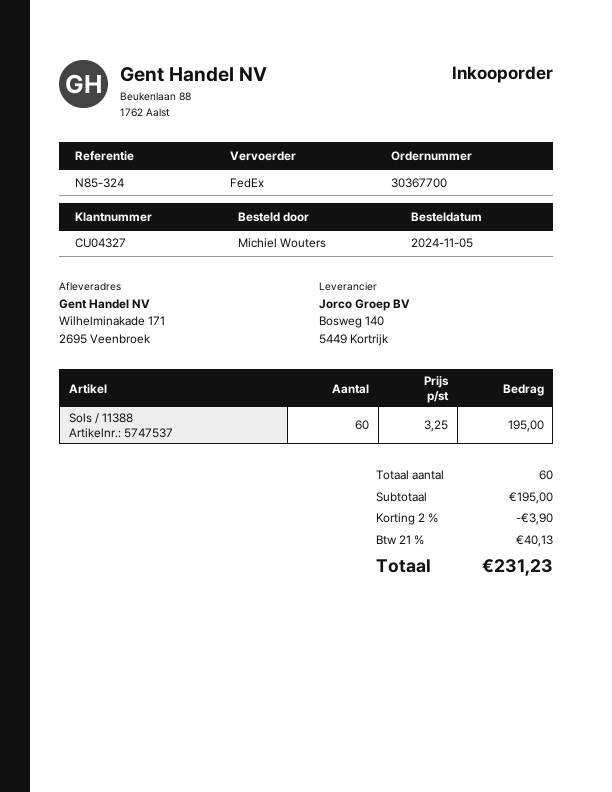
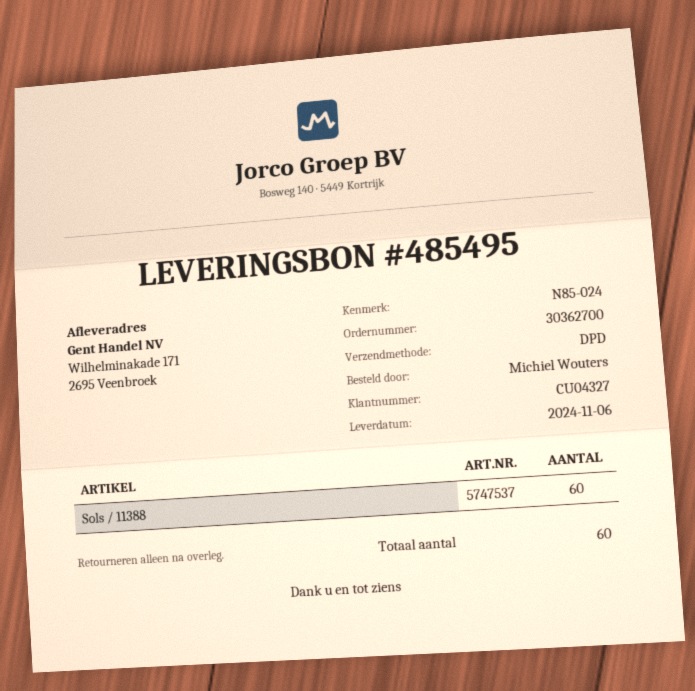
order number: 30367700 -> 30362700
reference: N85-324 -> N85-024
shipping method: FedEx -> DPD

